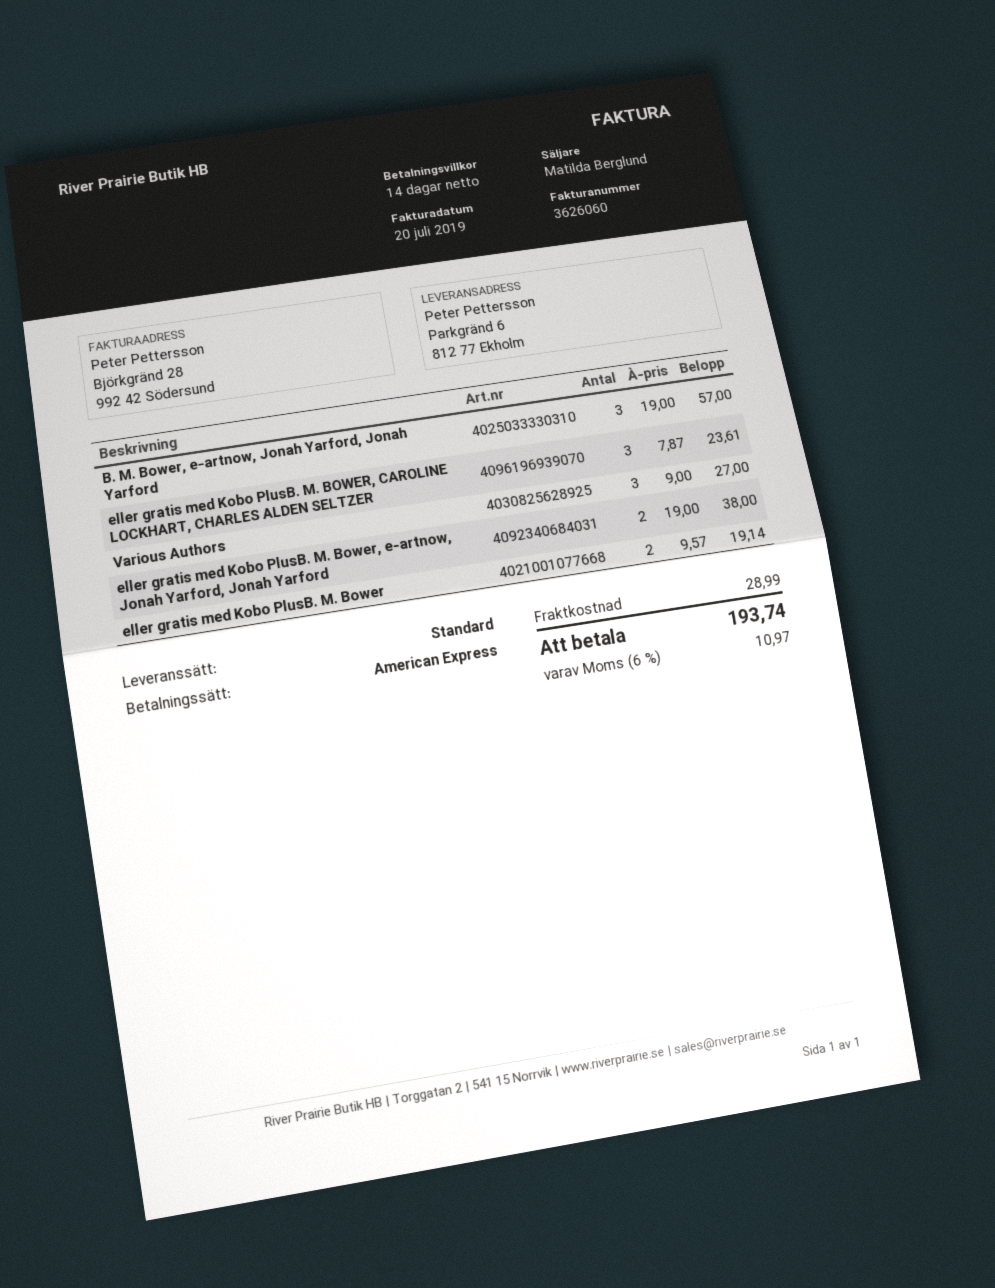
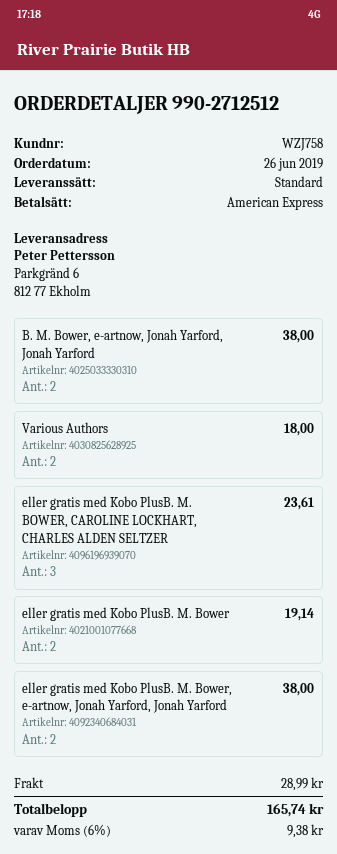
B. M. Bower, e-artnow, Jonah Yarford, Jonah Yarford: 3 for 57.00 -> 2 for 38.00
Various Authors: 3 for 27.00 -> 2 for 18.00
tax: 6% = 10.97 -> 6% = 9.38
total: 193.74 -> 165.74

